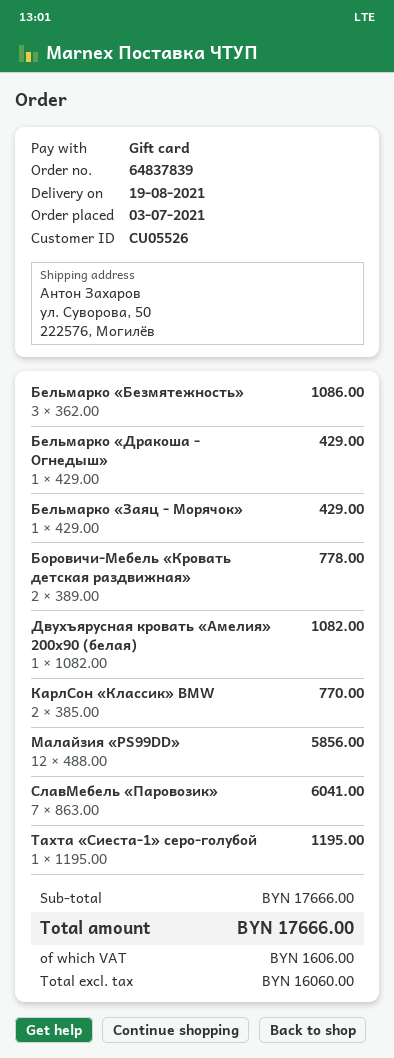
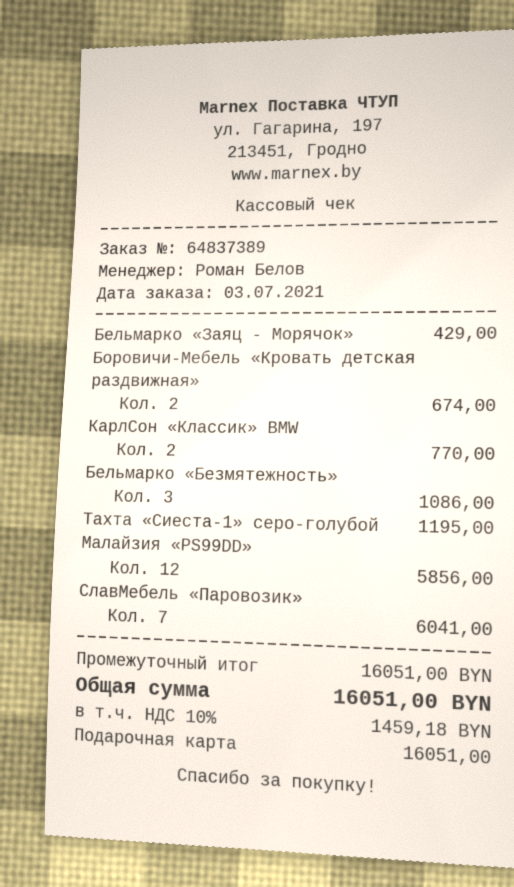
order number: 64837839 -> 64837389
Бельмарко «Дракоша - Огнедыш»: 1 for 429.00 -> none
Боровичи-Мебель «Кровать детская раздвижная»: 2 for 778.00 -> 2 for 674.00
Двухъярусная кровать «Амелия» 200х90 (белая): 1 for 1082.00 -> none
subtotal: 17666.00 -> 16051.00
tax: 1606.00 -> 1459.18
total: 17666.00 -> 16051.00

